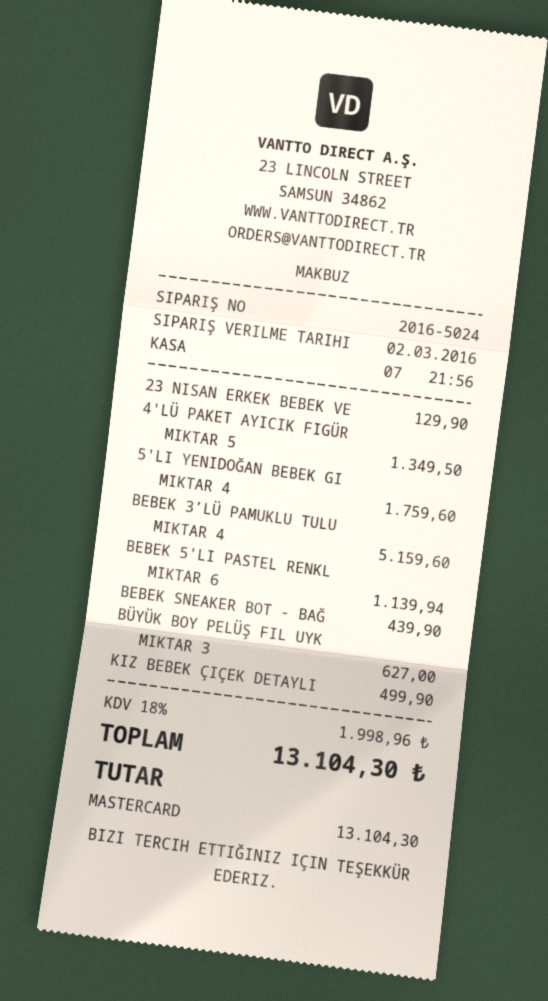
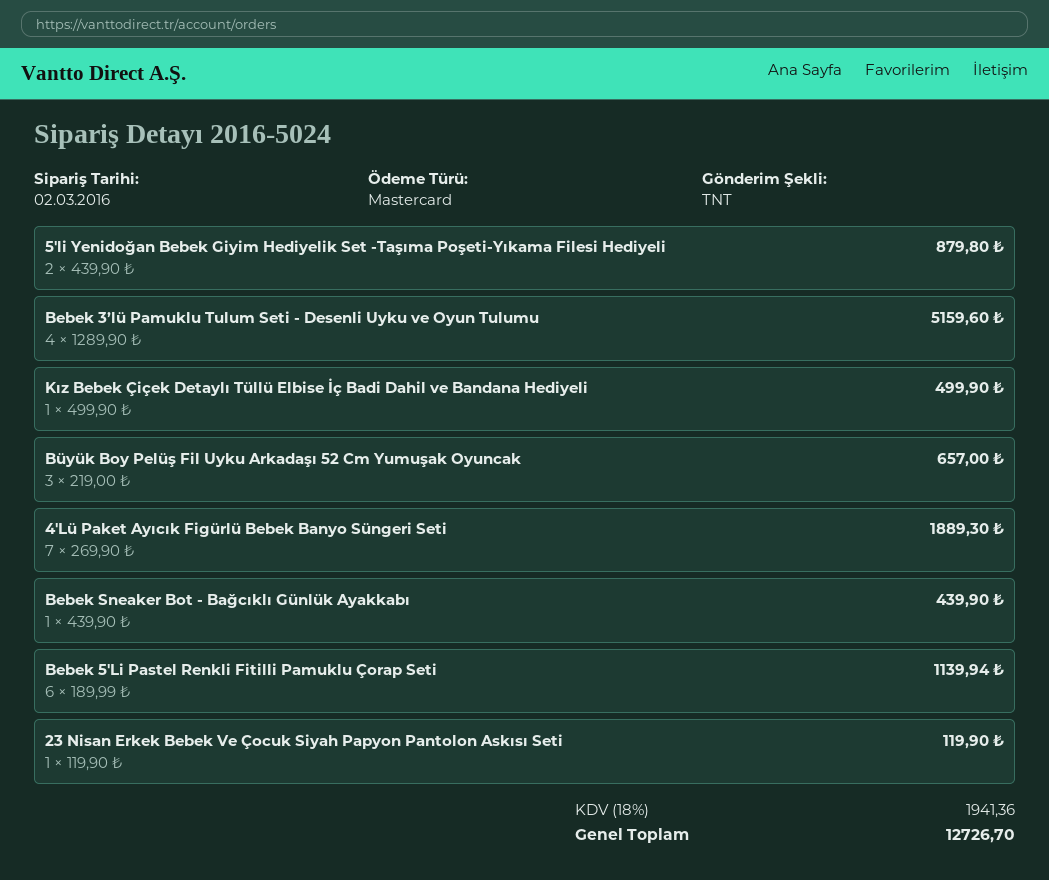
23 NISAN ERKEK BEBEK VE: 1 for 129.90 -> 1 for 119.90
4'LÜ PAKET AYICIK FIGÜR: 5 for 1349.50 -> 7 for 1889.30
5'LI YENIDOĞAN BEBEK GI: 4 for 1759.60 -> 2 for 879.80
BÜYÜK BOY PELÜŞ FIL UYK: 3 for 627.00 -> 3 for 657.00
tax: 18% = 1998.96 -> 18% = 1941.36
total: 13104.30 -> 12726.70

